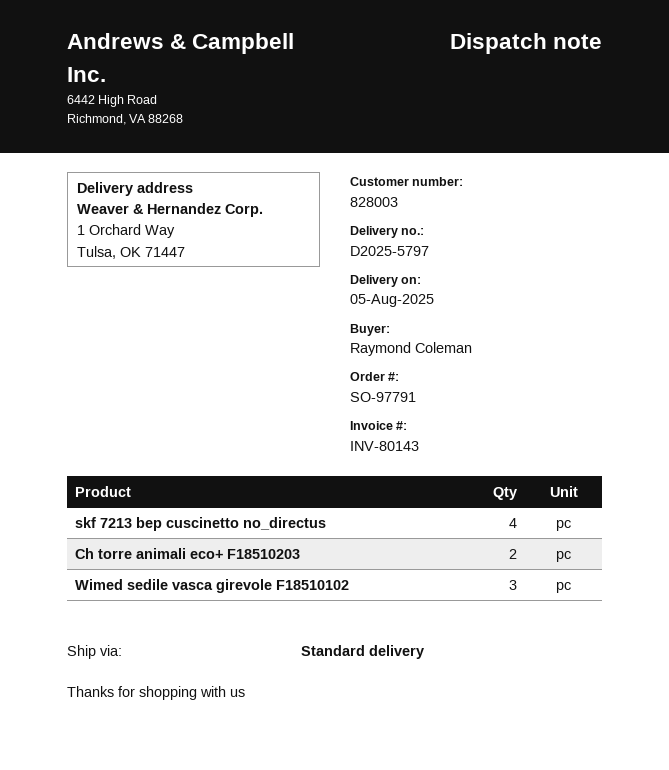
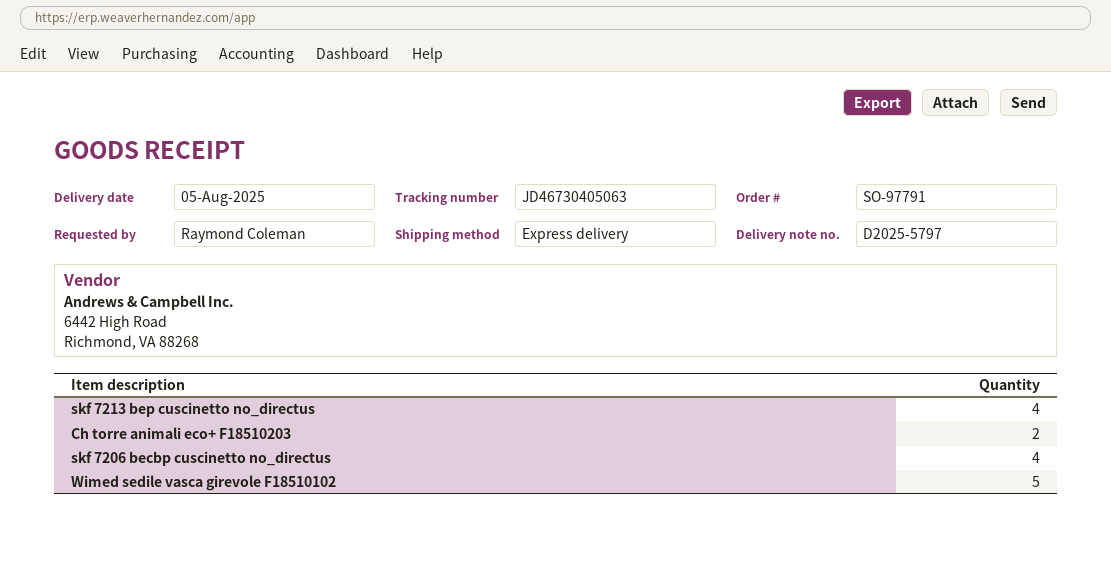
shipping method: standard -> express
Wimed sedile vasca girevole F18510102: 3 -> 5
skf 7206 becbp cuscinetto no_directus: none -> 4

